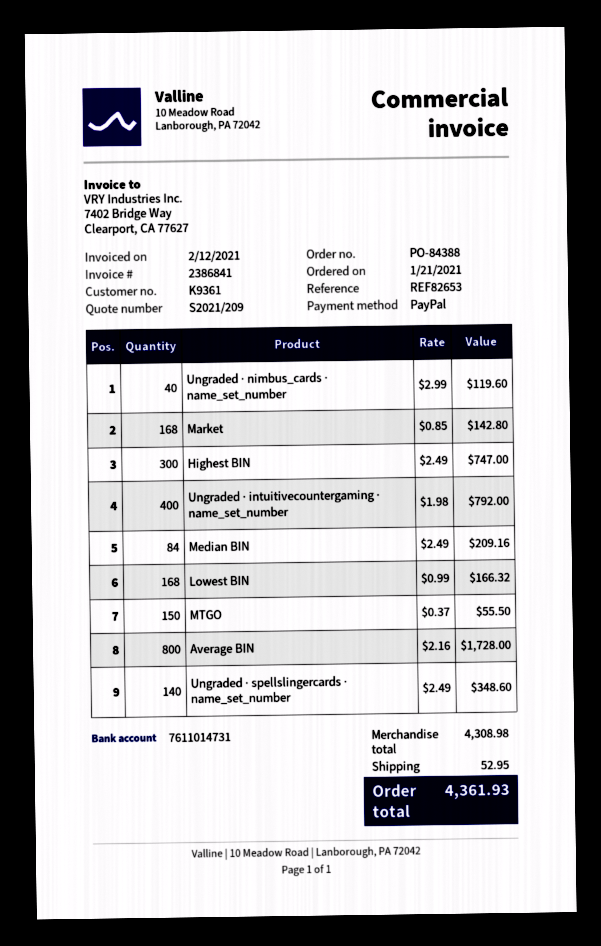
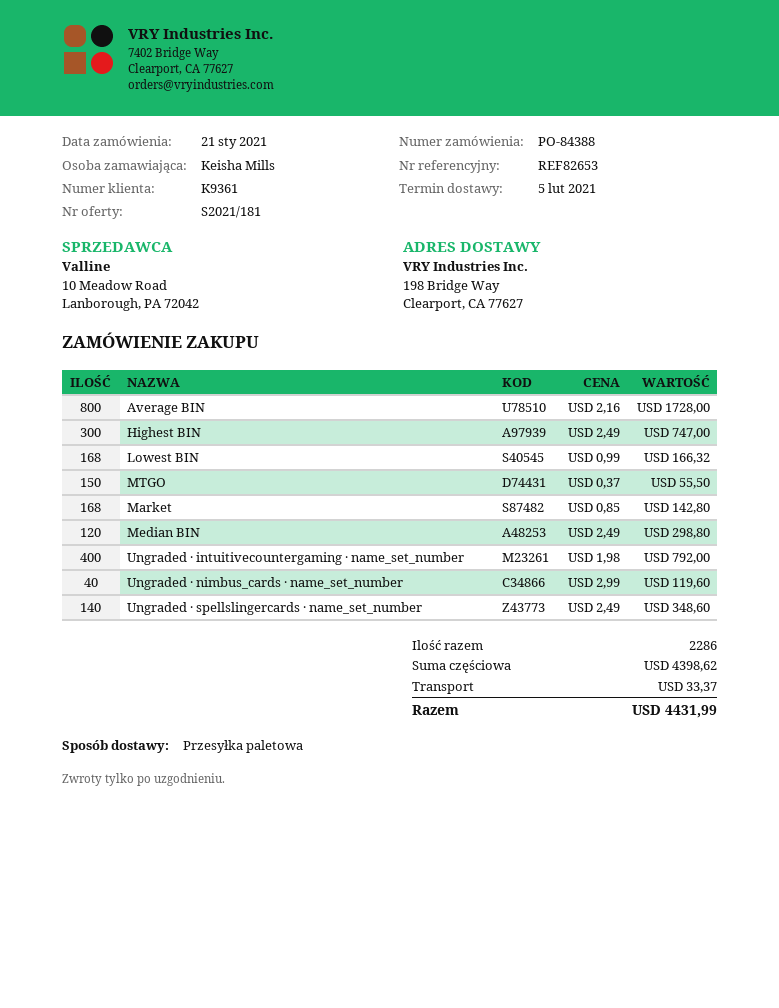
quote number: S2021/209 -> S2021/181
Median BIN: 84 x 2.49 = 209.16 -> 120 x 2.49 = 298.80
subtotal: 4308.98 -> 4398.62
shipping: 52.95 -> 33.37
total: 4361.93 -> 4431.99

